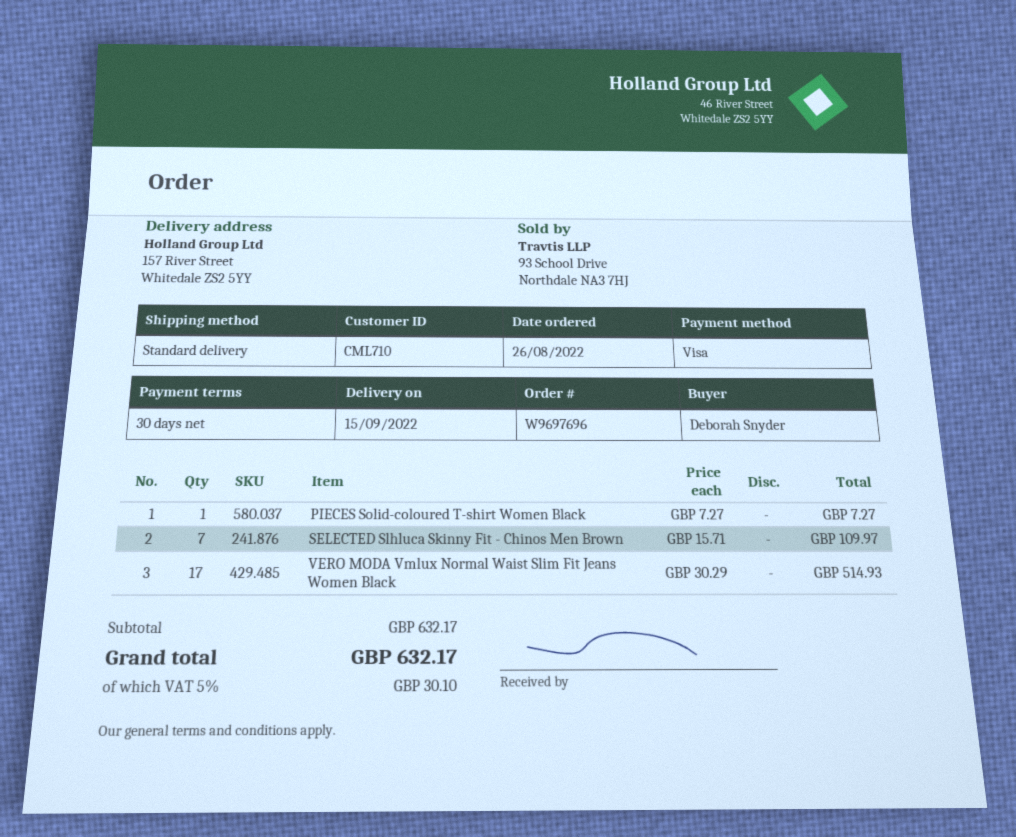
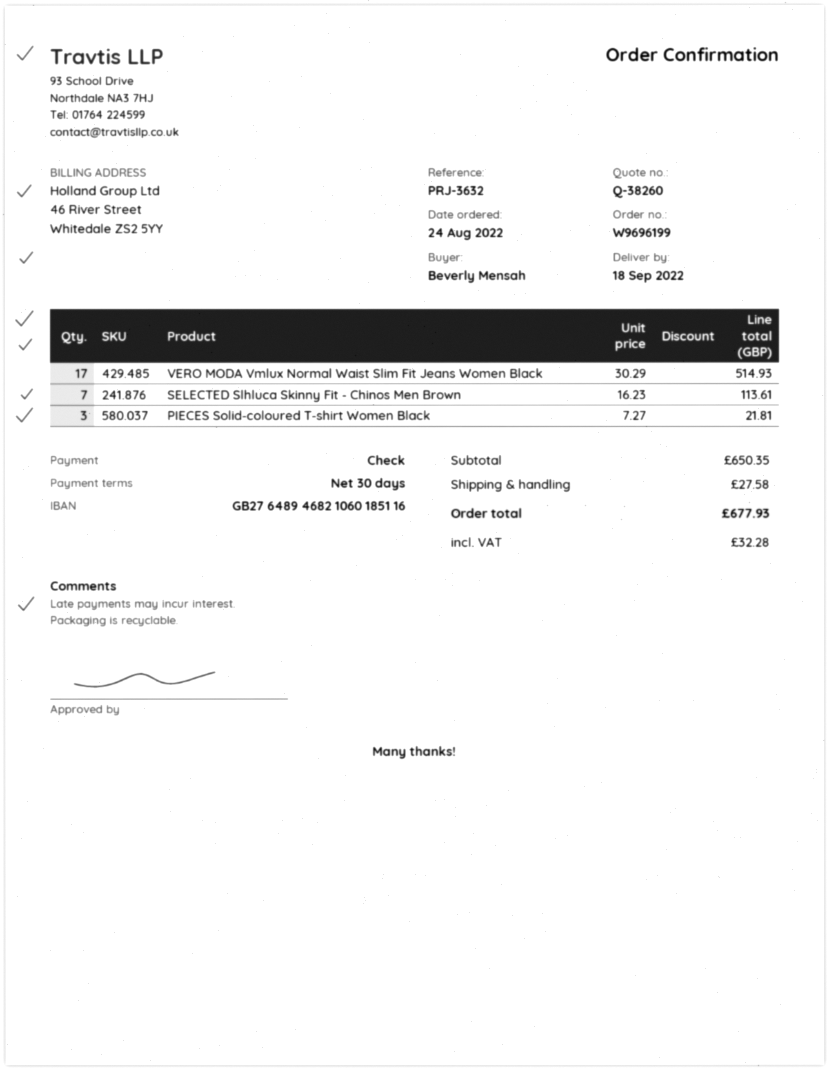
order number: W9697696 -> W9696199
order date: 2022-08-26 -> 2022-08-24
delivery date: 2022-09-15 -> 2022-09-18
ordered by: Deborah Snyder -> Beverly Mensah
payment method: Visa -> cheque
PIECES Solid-coloured T-shirt Women Black: 1 x 7.27 = 7.27 -> 3 x 7.27 = 21.81
SELECTED Slhluca Skinny Fit - Chinos Men Brown: 7 x 15.71 = 109.97 -> 7 x 16.23 = 113.61
subtotal: 632.17 -> 650.35
shipping: none -> 27.58
tax: 30.10 -> 32.28
total: 632.17 -> 677.93

